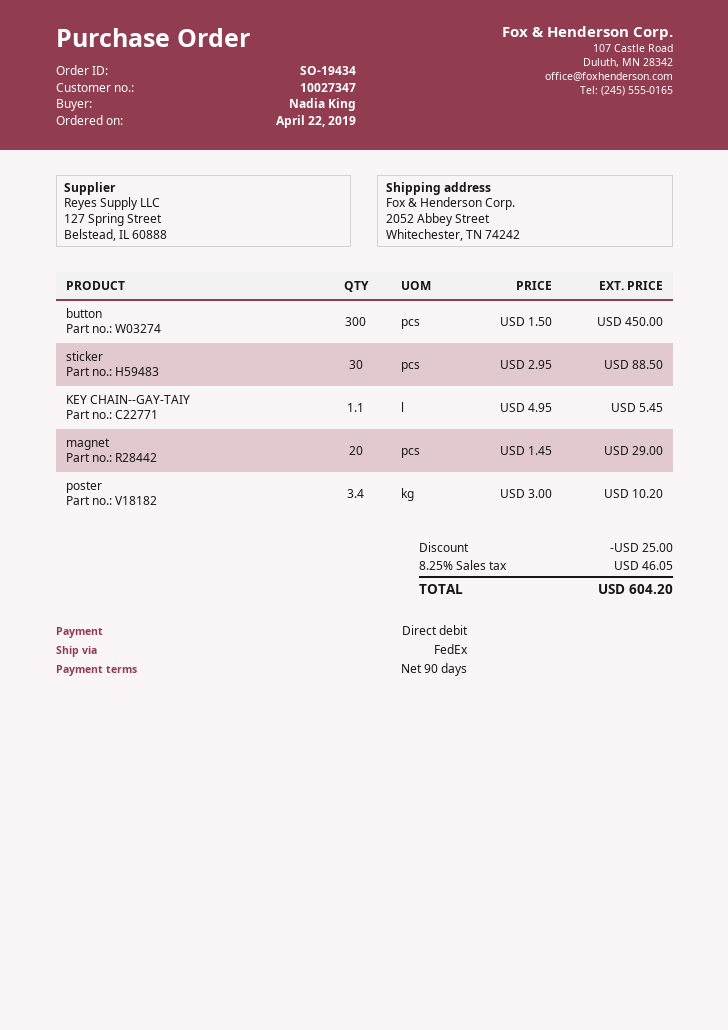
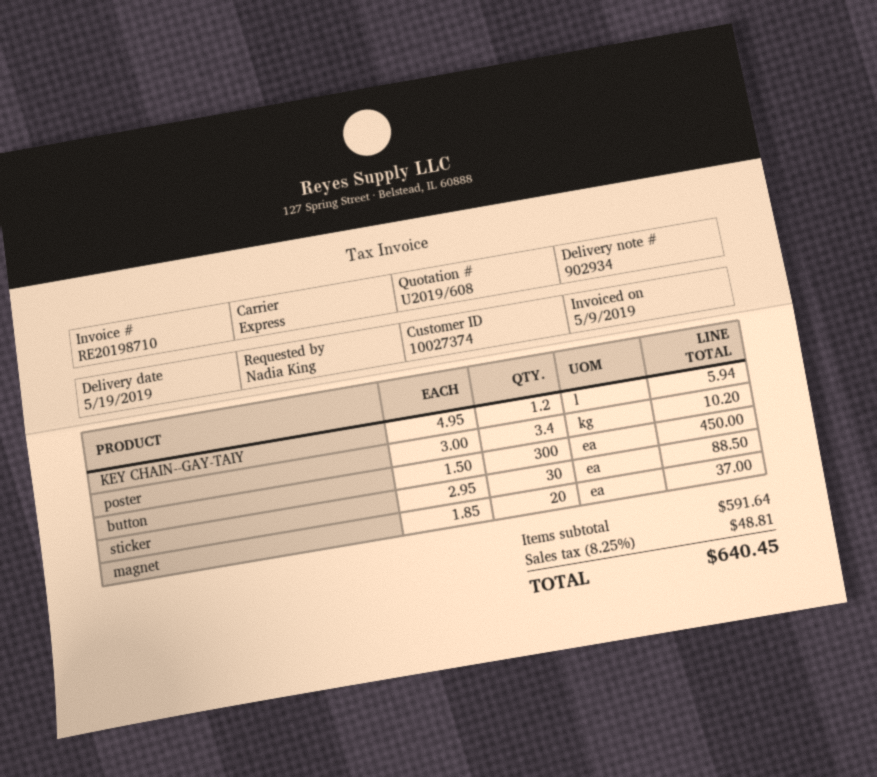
customer number: 10027347 -> 10027374
shipping method: FedEx -> express
KEY CHAIN--GAY-TAIY: 1.1 x 4.95 = 5.45 -> 1.2 x 4.95 = 5.94
magnet: 20 x 1.45 = 29.00 -> 20 x 1.85 = 37.00
discount: 25.00 -> none
tax: 8.25% = 46.05 -> 8.25% = 48.81
total: 604.20 -> 640.45

